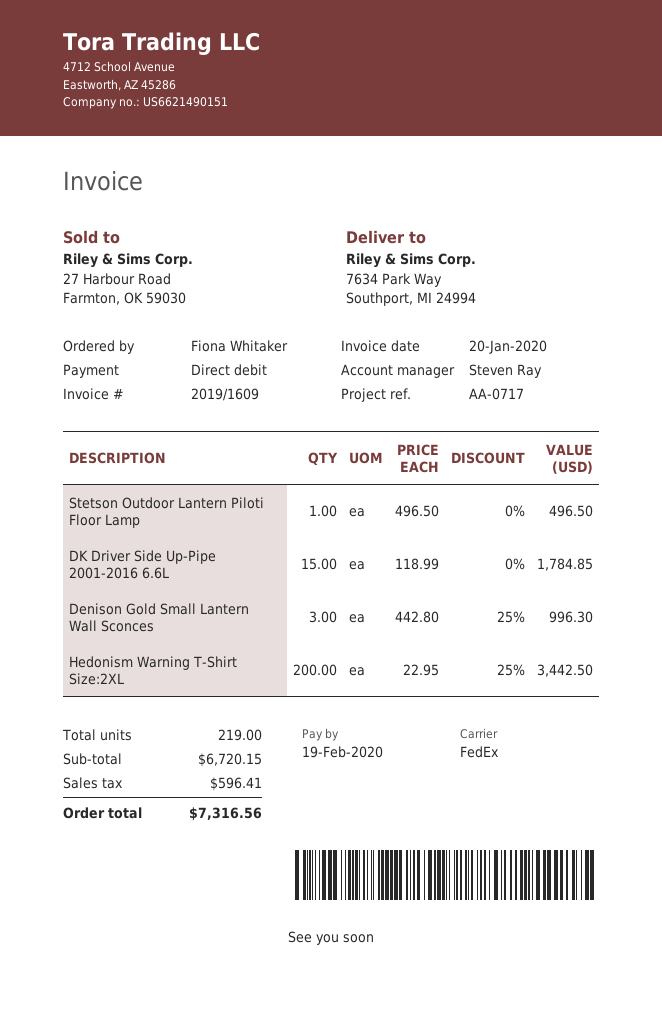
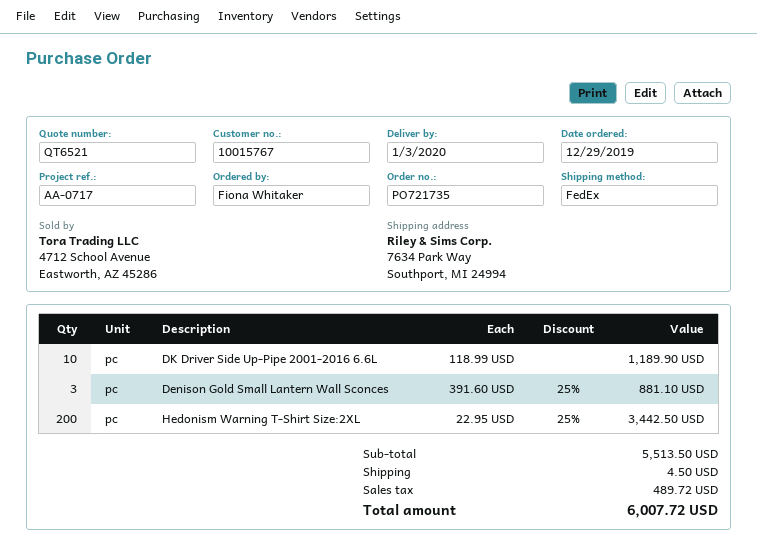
Stetson Outdoor Lantern Piloti Floor Lamp: 1 x 496.50 = 496.50 -> none
DK Driver Side Up-Pipe 2001-2016 6.6L: 15 x 118.99 = 1784.85 -> 10 x 118.99 = 1189.90
Denison Gold Small Lantern Wall Sconces: 3 x 442.80 - 25% = 996.30 -> 3 x 391.60 - 25% = 881.10
subtotal: 6720.15 -> 5513.50
shipping: none -> 4.50
tax: 596.41 -> 489.72
total: 7316.56 -> 6007.72

